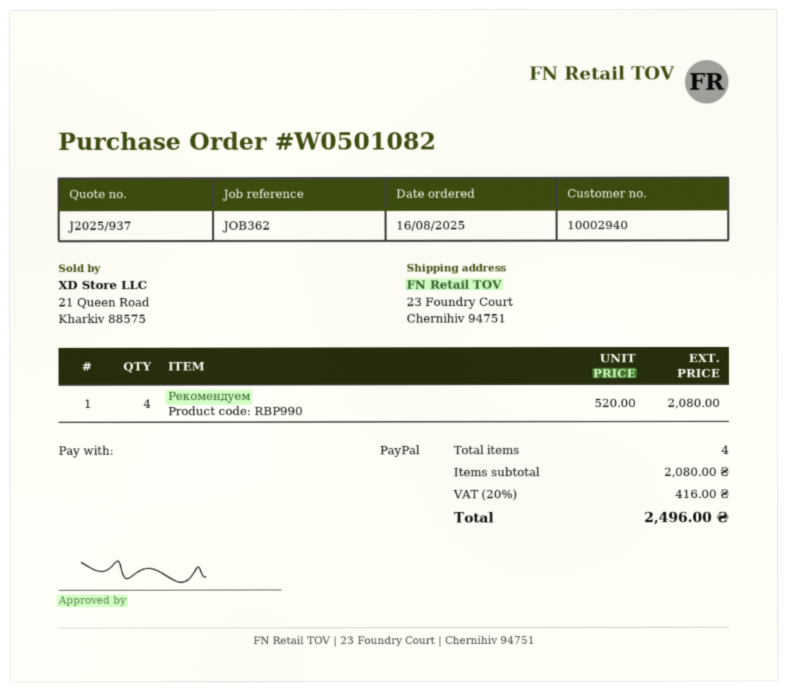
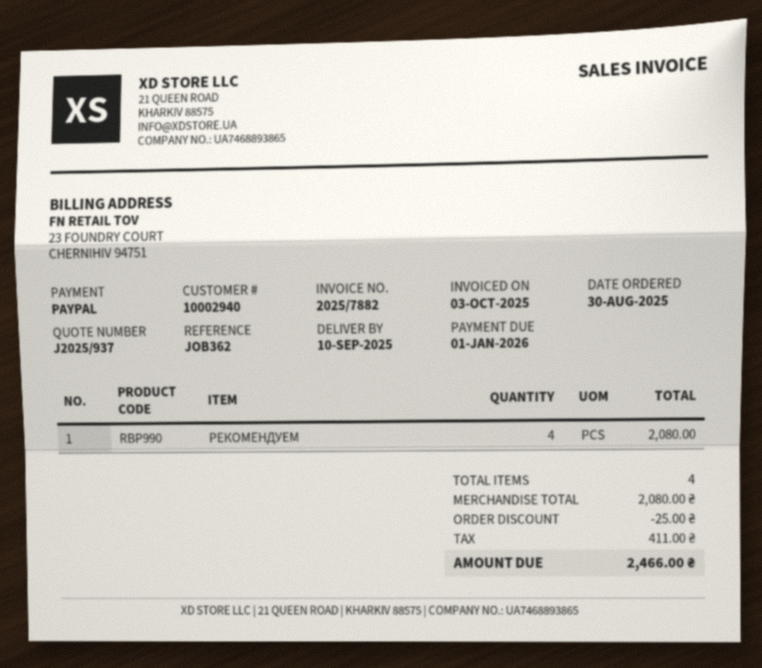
order date: 2025-08-16 -> 2025-08-30
discount: none -> 25.00
tax: 416.00 -> 411.00
total: 2496.00 -> 2466.00

